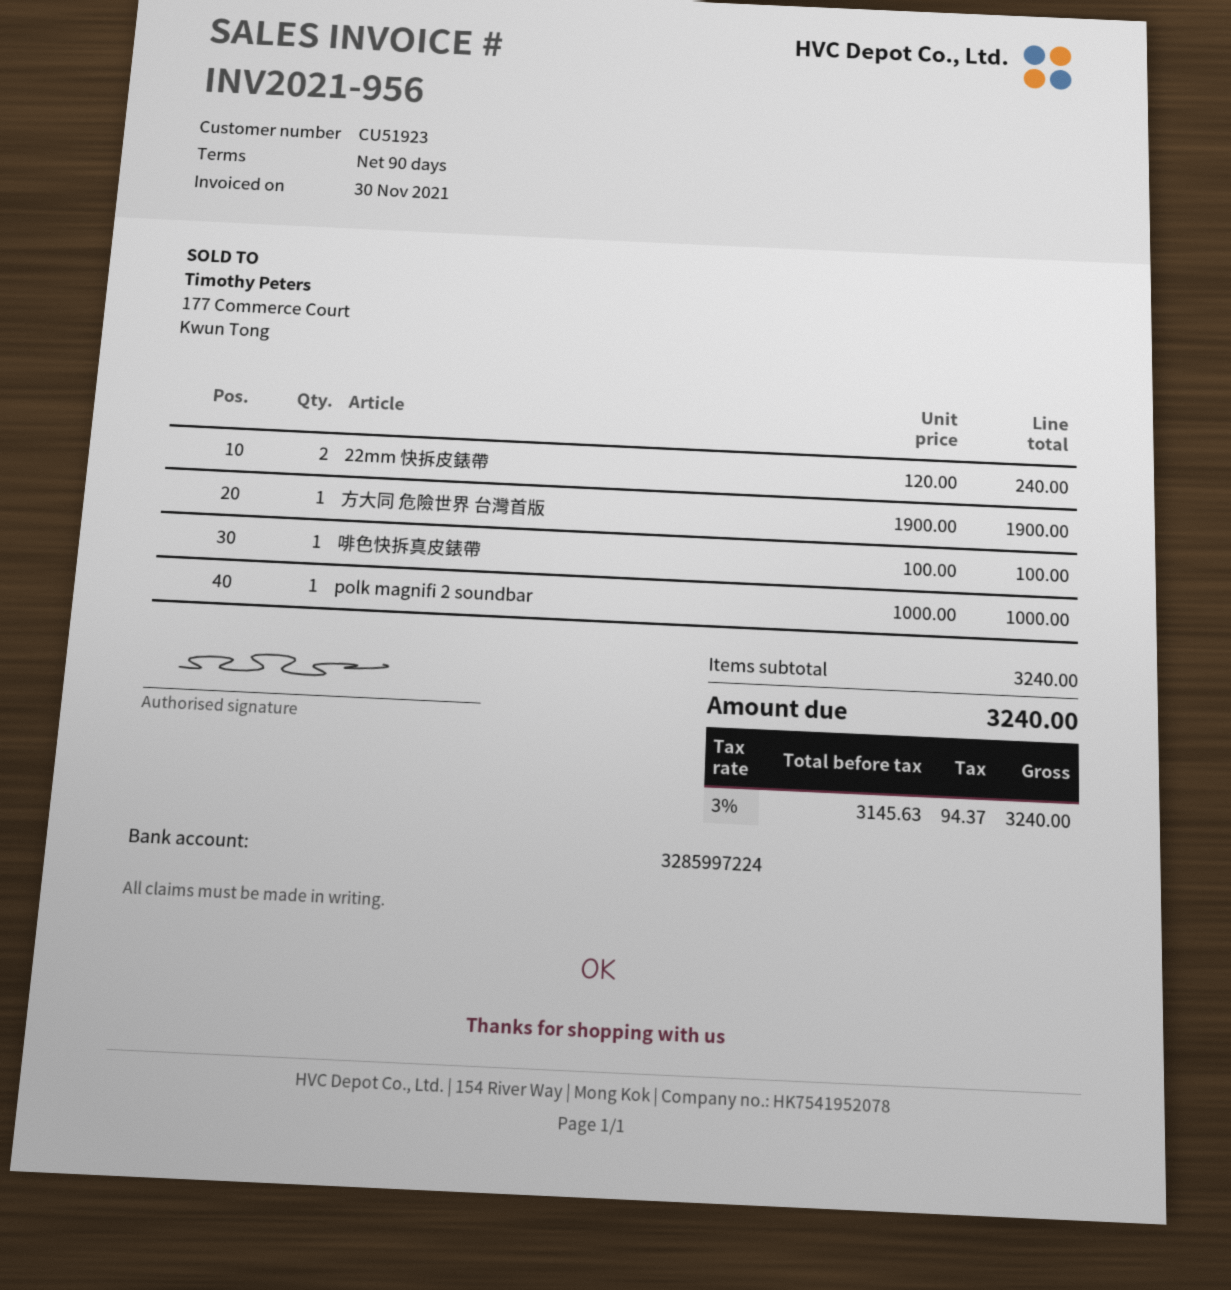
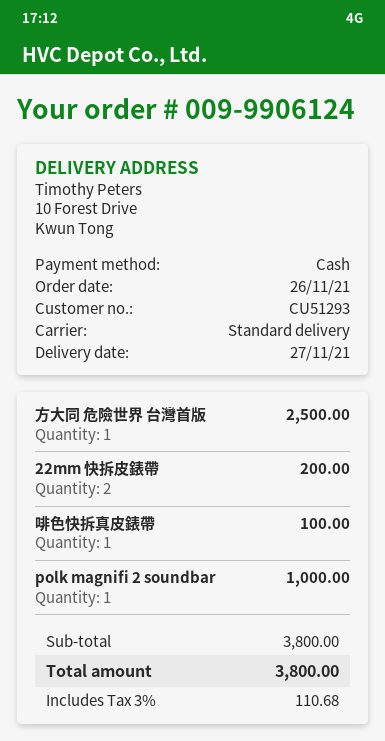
customer number: CU51923 -> CU51293
22mm 快拆皮錶帶: 2 for 240.00 -> 2 for 200.00
方大同 危險世界 台灣首版: 1 for 1900.00 -> 1 for 2500.00
subtotal: 3240.00 -> 3800.00
tax: 3% = 94.37 -> 3% = 110.68
total: 3240.00 -> 3800.00

